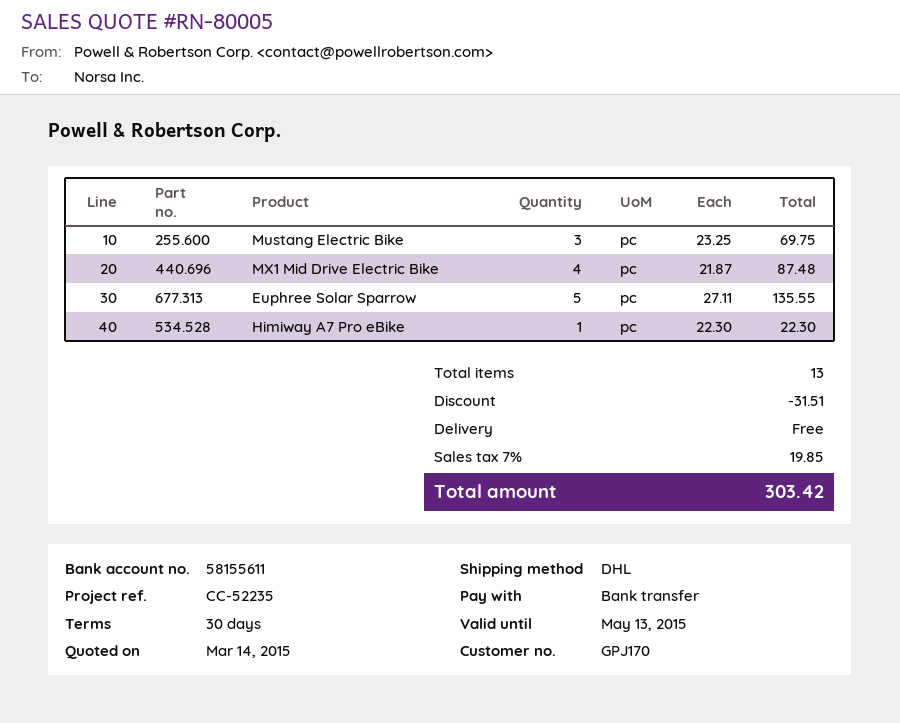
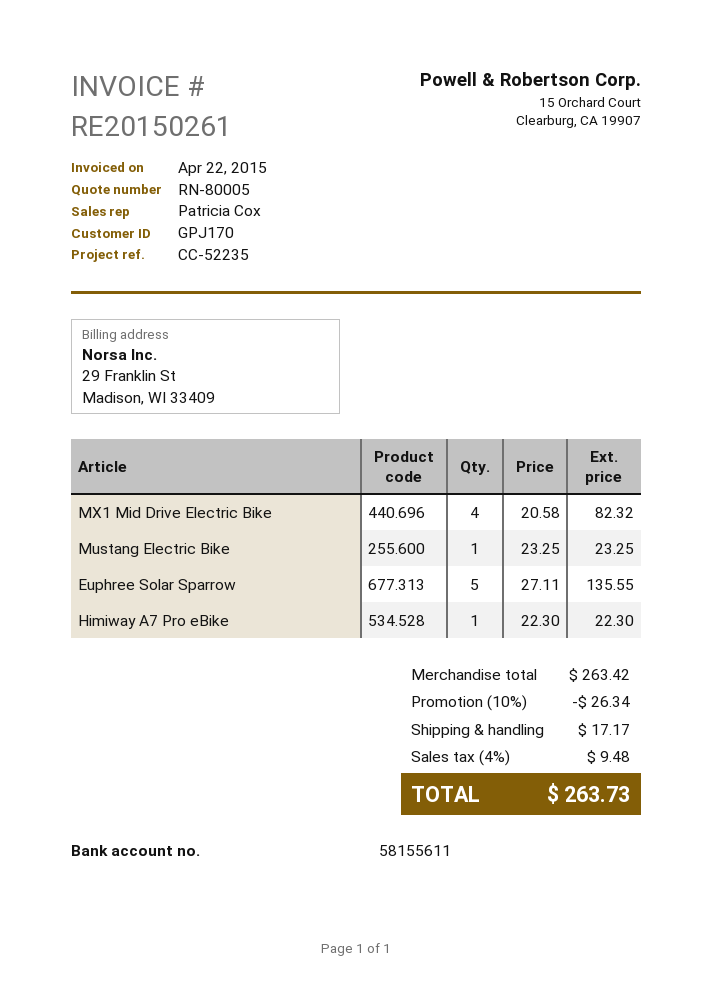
Mustang Electric Bike: 3 x 23.25 = 69.75 -> 1 x 23.25 = 23.25
MX1 Mid Drive Electric Bike: 4 x 21.87 = 87.48 -> 4 x 20.58 = 82.32
discount: 31.51 -> 26.34
shipping: 0.00 -> 17.17
tax: 7% = 19.85 -> 4% = 9.48
total: 303.42 -> 263.73

